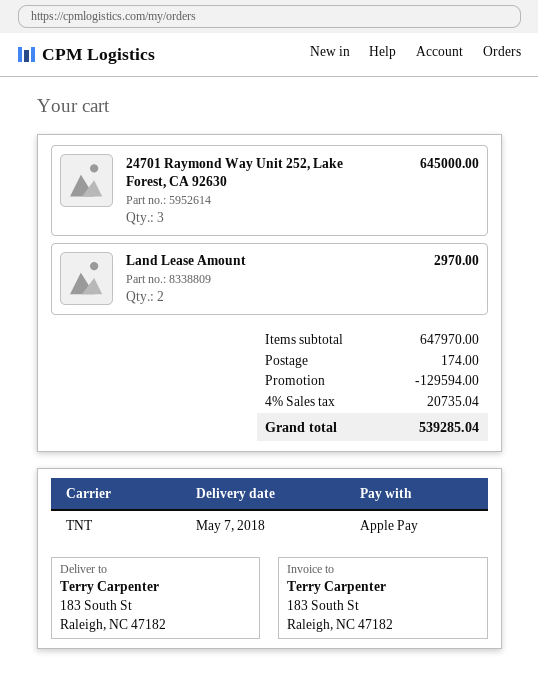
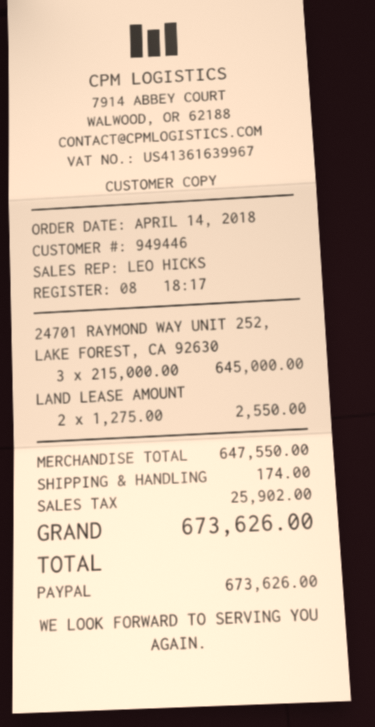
payment method: Apple Pay -> PayPal
Land Lease Amount: 2 for 2970.00 -> 2 for 2550.00
subtotal: 647970.00 -> 647550.00
discount: 129594.00 -> none
tax: 20735.04 -> 25902.00
total: 539285.04 -> 673626.00

